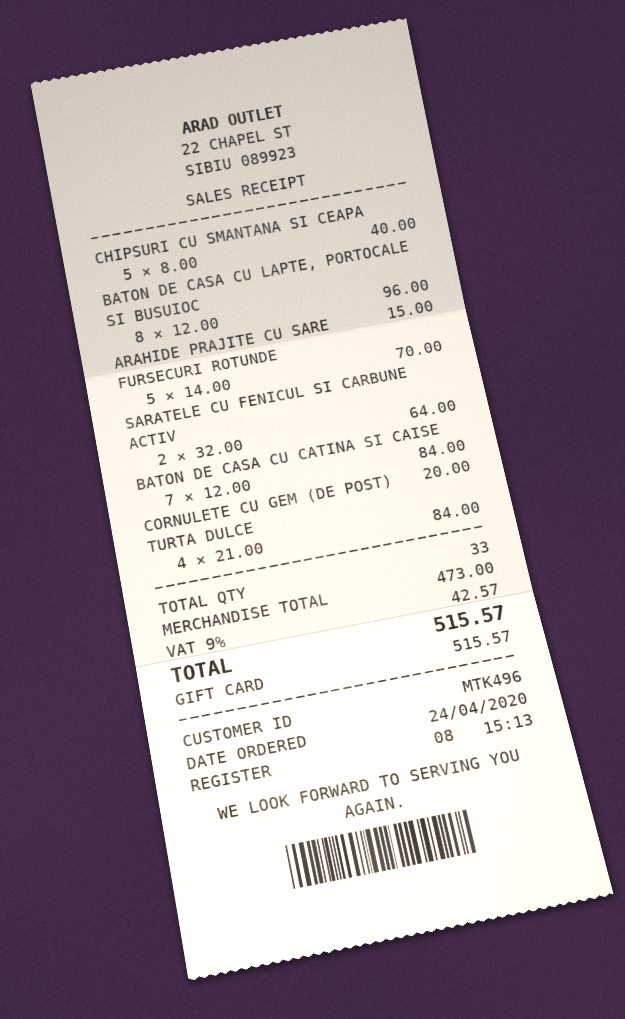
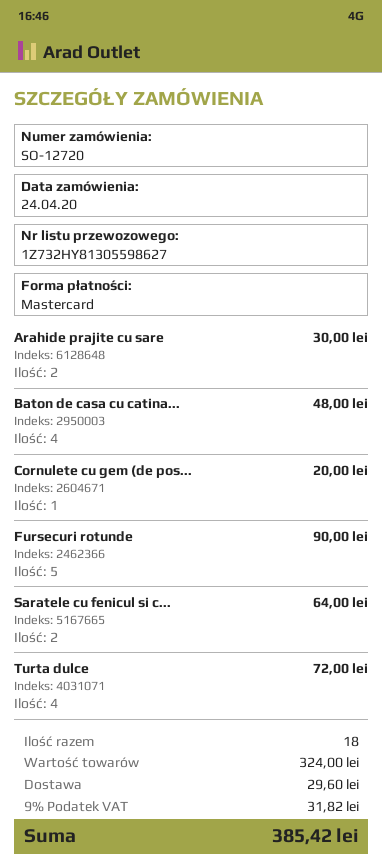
payment method: gift card -> Mastercard
CHIPSURI CU SMANTANA SI CEAPA: 5 for 40.00 -> none
BATON DE CASA CU LAPTE, PORTOCALE SI BUSUIOC: 8 for 96.00 -> none
ARAHIDE PRAJITE CU SARE: 1 for 15.00 -> 2 for 30.00
FURSECURI ROTUNDE: 5 for 70.00 -> 5 for 90.00
BATON DE CASA CU CATINA SI CAISE: 7 for 84.00 -> 4 for 48.00
TURTA DULCE: 4 for 84.00 -> 4 for 72.00
total quantity: 33 -> 18
subtotal: 473.00 -> 324.00
shipping: none -> 29.60
tax: 9% = 42.57 -> 9% = 31.82
total: 515.57 -> 385.42

